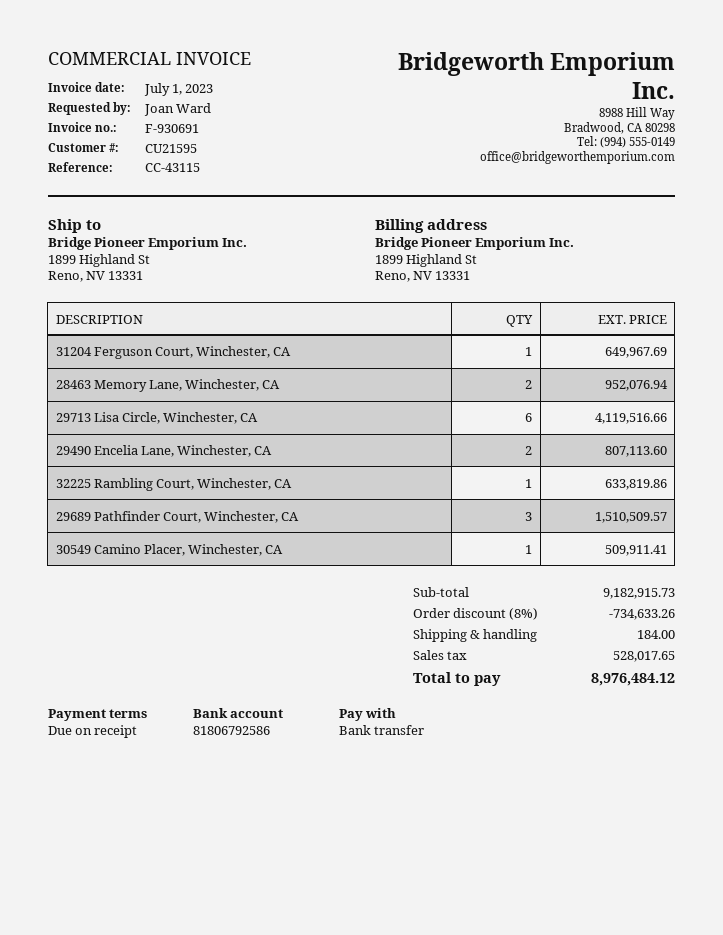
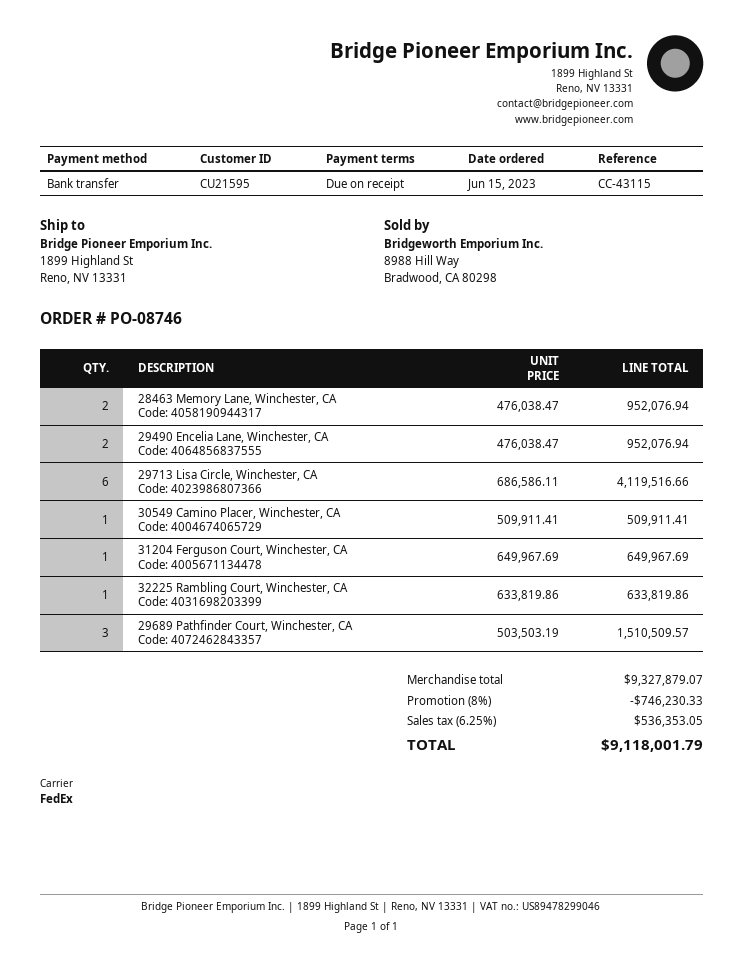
29490 Encelia Lane, Winchester, CA: 2 for 807113.60 -> 2 for 952076.94
subtotal: 9182915.73 -> 9327879.07
discount: 8% = 734633.26 -> 8% = 746230.33
shipping: 184.00 -> none
tax: 528017.65 -> 536353.05
total: 8976484.12 -> 9118001.79

